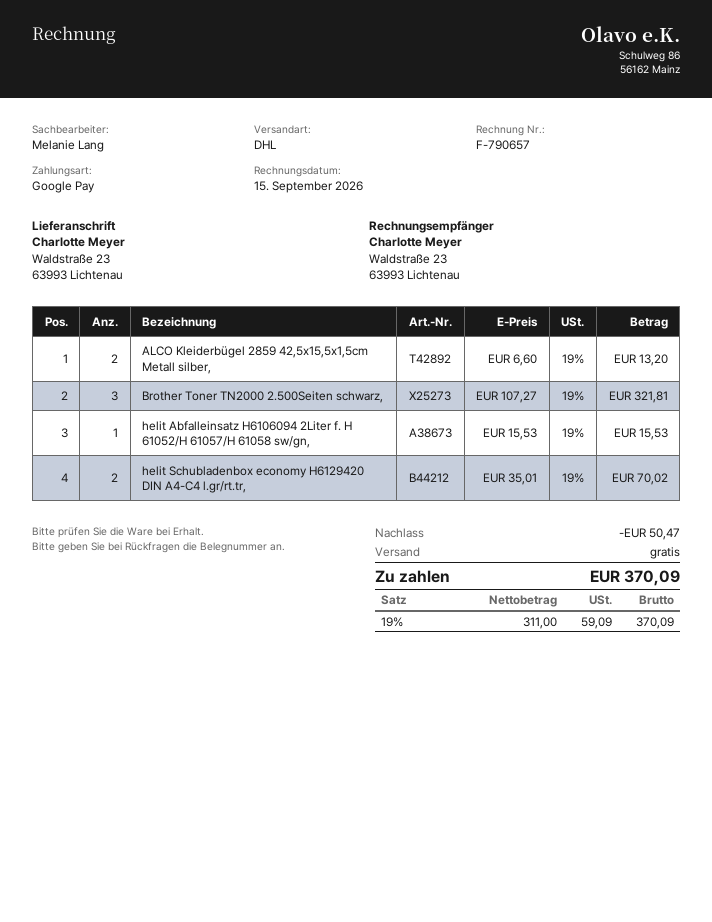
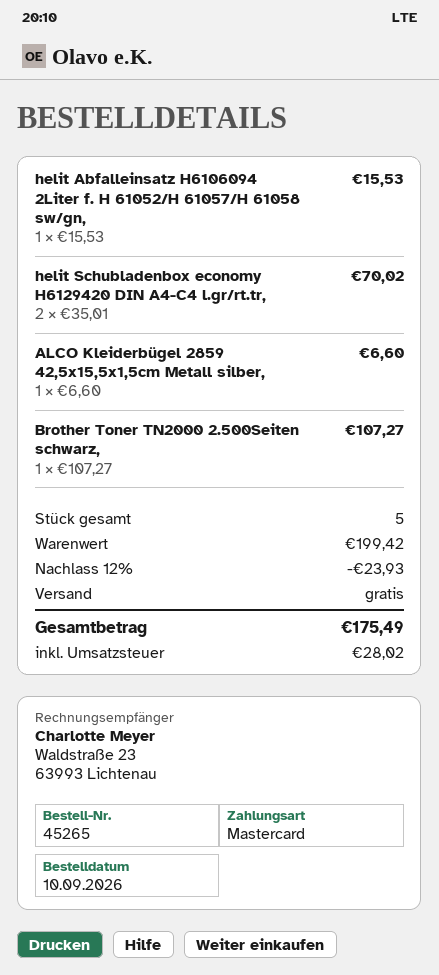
payment method: Google Pay -> Mastercard
ALCO Kleiderbügel 2859 42,5x15,5x1,5cm Metall silber,: 2 x 6.60 = 13.20 -> 1 x 6.60 = 6.60
Brother Toner TN2000 2.500Seiten schwarz,: 3 x 107.27 = 321.81 -> 1 x 107.27 = 107.27
discount: 50.47 -> 23.93
tax: 59.09 -> 28.02
total: 370.09 -> 175.49

